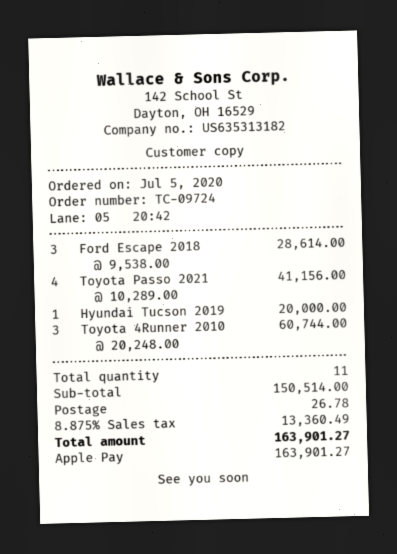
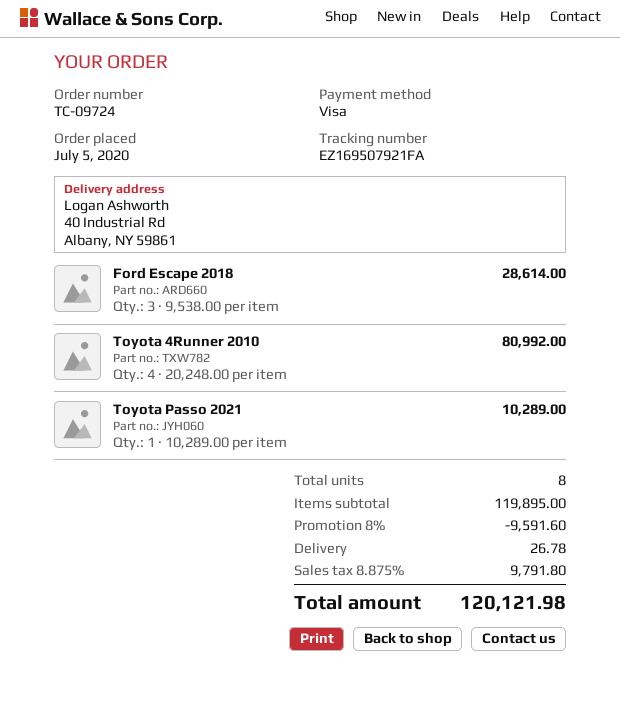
payment method: Apple Pay -> Visa
Toyota Passo 2021: 4 x 10289.00 = 41156.00 -> 1 x 10289.00 = 10289.00
Hyundai Tucson 2019: 1 x 20000.00 = 20000.00 -> none
Toyota 4Runner 2010: 3 x 20248.00 = 60744.00 -> 4 x 20248.00 = 80992.00
total quantity: 11 -> 8
subtotal: 150514.00 -> 119895.00
discount: none -> 8% = 9591.60
tax: 8.875% = 13360.49 -> 8.875% = 9791.80
total: 163901.27 -> 120121.98

